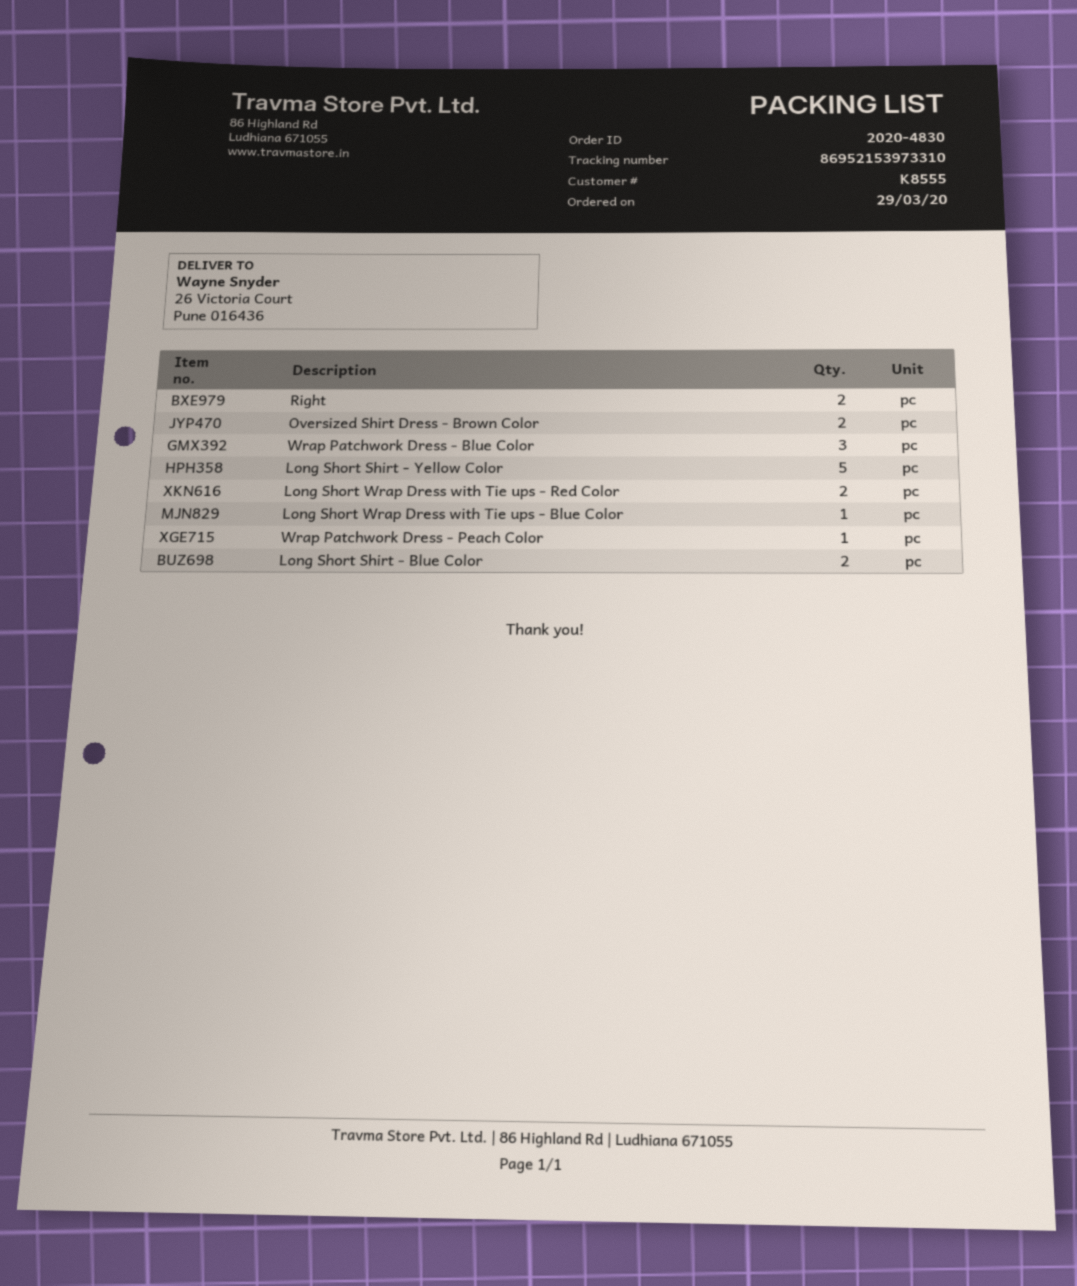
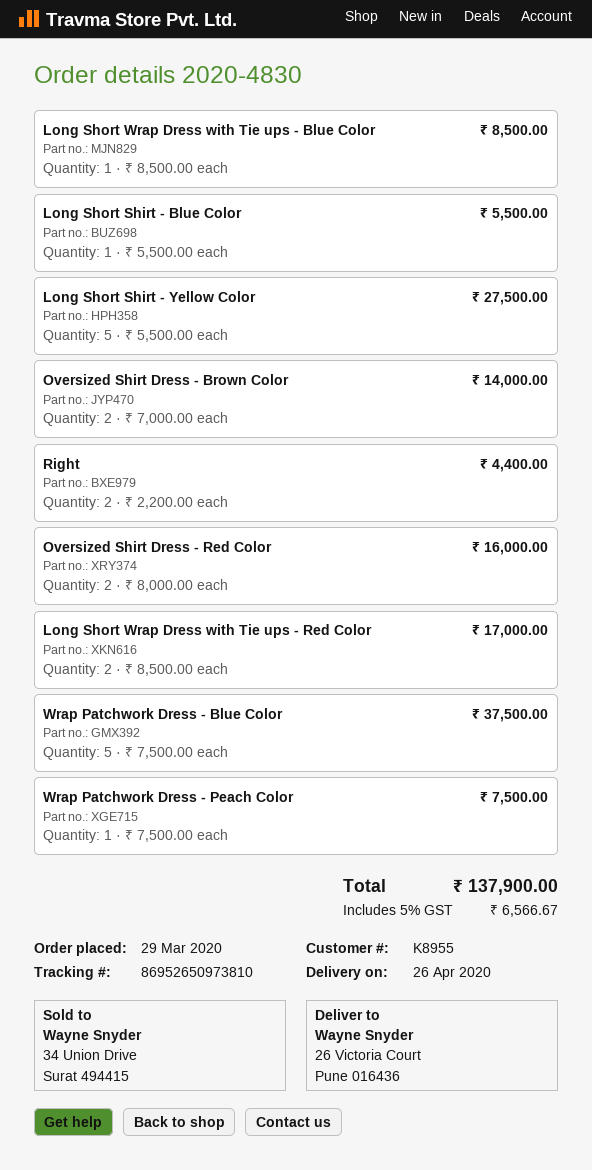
customer number: K8555 -> K8955
tracking number: 86952153973310 -> 86952650973810
Wrap Patchwork Dress - Blue Color: 3 -> 5
Long Short Shirt - Blue Color: 2 -> 1
Oversized Shirt Dress - Red Color: none -> 2

